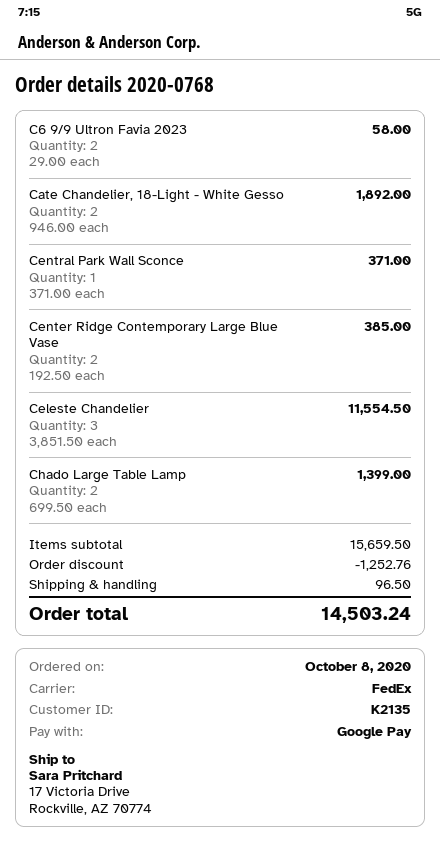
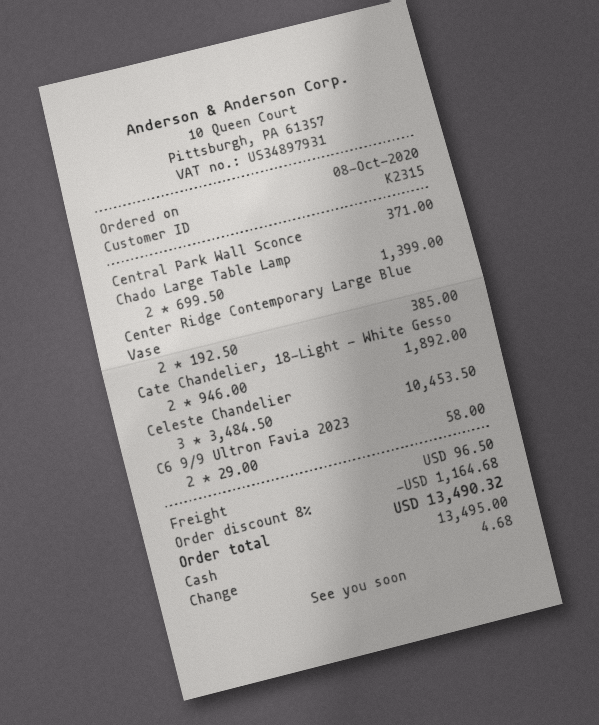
customer number: K2135 -> K2315
payment method: Google Pay -> cash
Celeste Chandelier: 3 x 3851.50 = 11554.50 -> 3 x 3484.50 = 10453.50
discount: 1252.76 -> 1164.68
total: 14503.24 -> 13490.32

